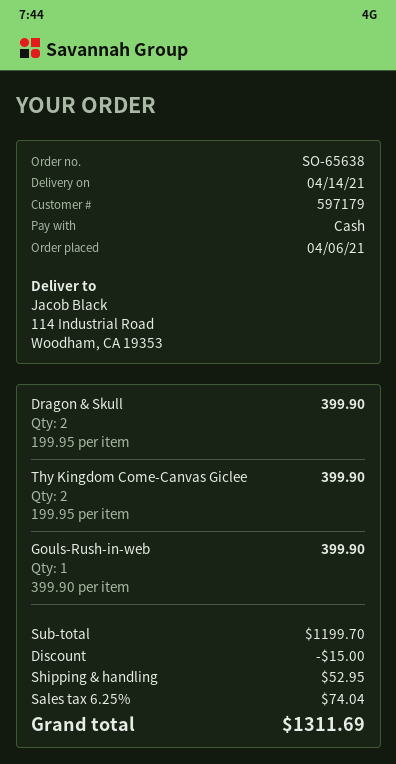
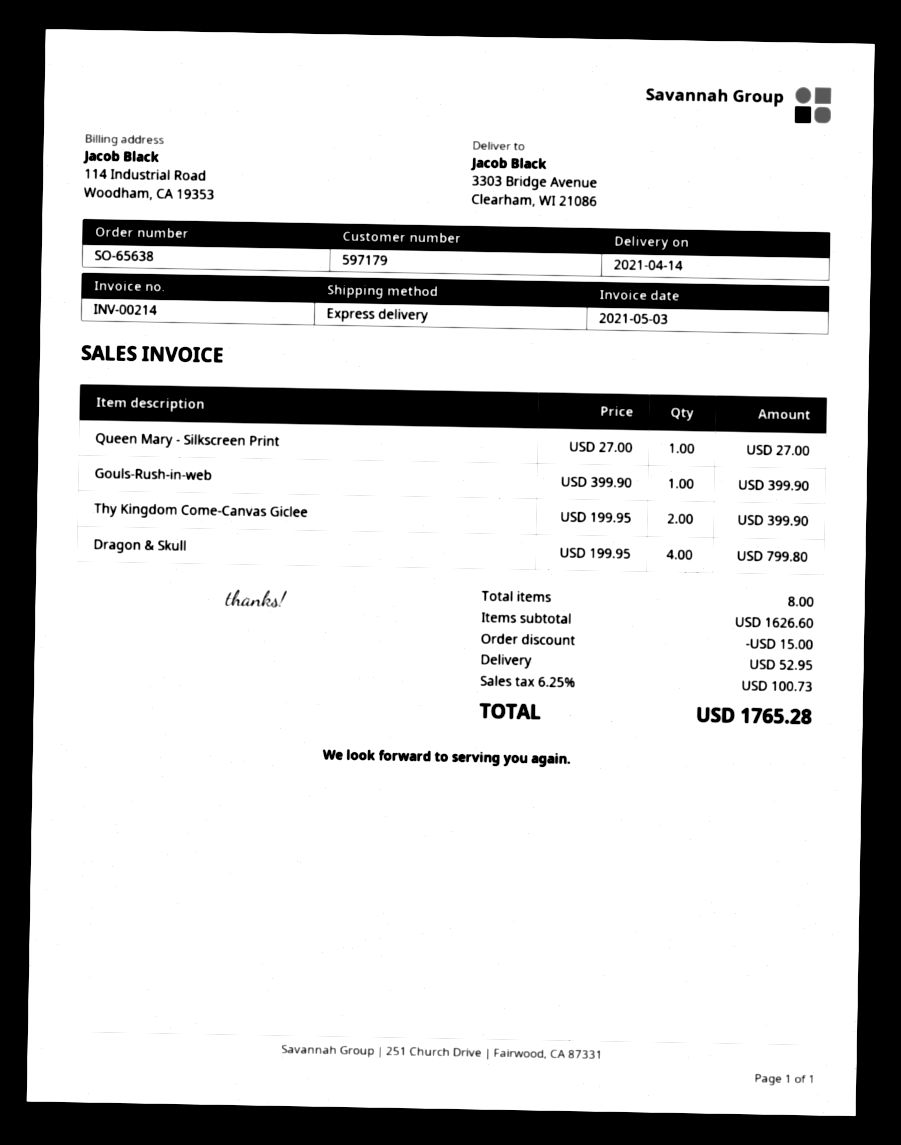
ship to: 114 Industrial Road, Woodham, CA 19353 -> 3303 Bridge Avenue, Clearham, WI 21086
Dragon & Skull: 2 x 199.95 = 399.90 -> 4 x 199.95 = 799.80
Queen Mary - Silkscreen Print: none -> 1 x 27.00 = 27.00
subtotal: 1199.70 -> 1626.60
tax: 6.25% = 74.04 -> 6.25% = 100.73
total: 1311.69 -> 1765.28

